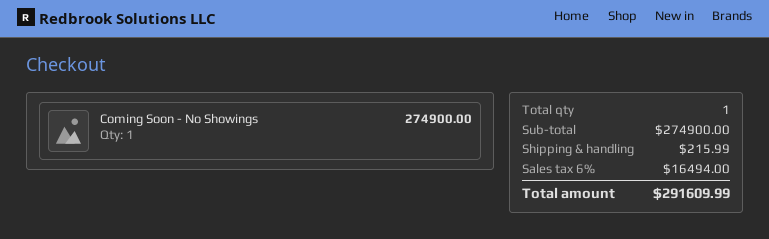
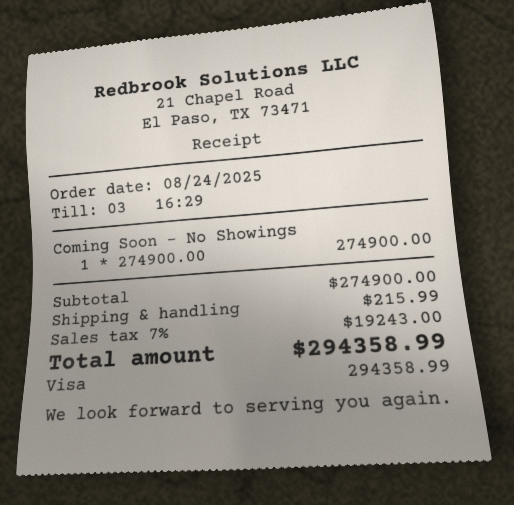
tax: 6% = 16494.00 -> 7% = 19243.00
total: 291609.99 -> 294358.99

